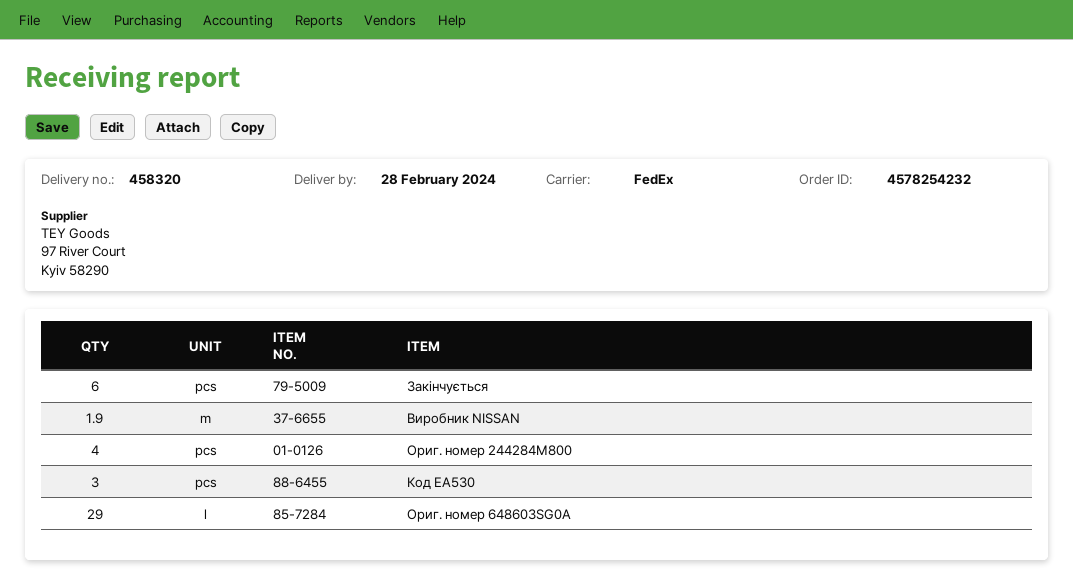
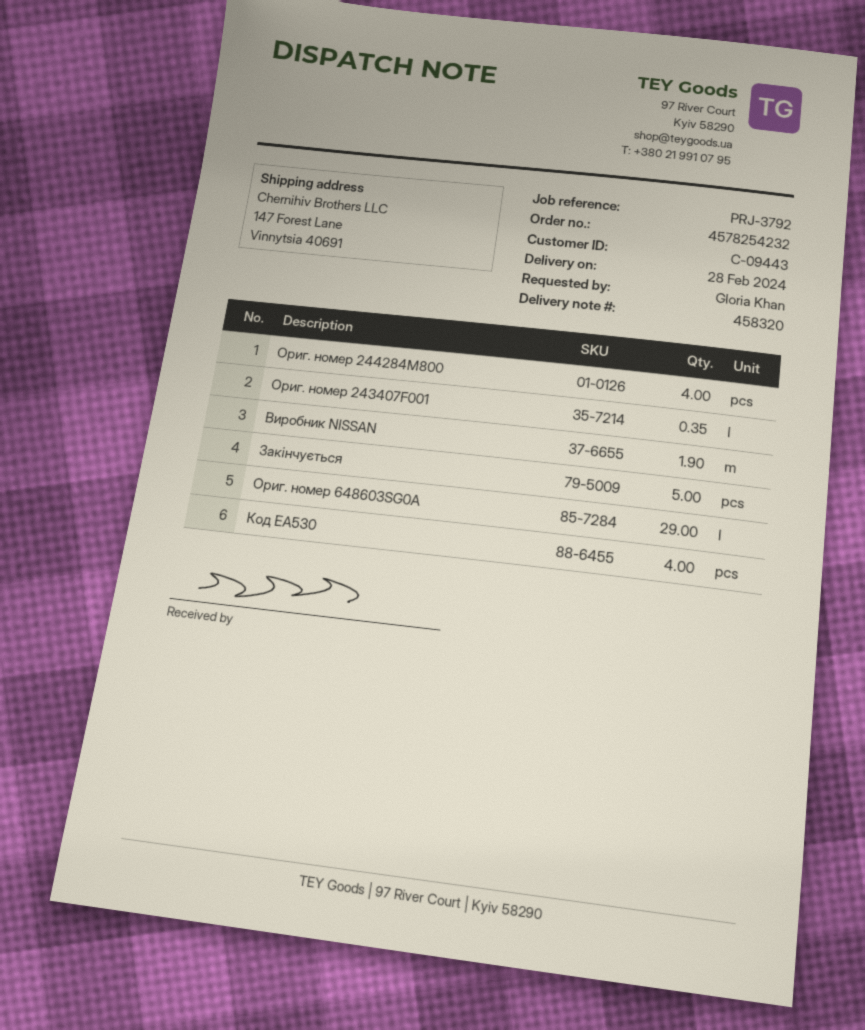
Закінчується: 6 -> 5
Код EA530: 3 -> 4
Ориг. номер 243407F001: none -> 0.35

